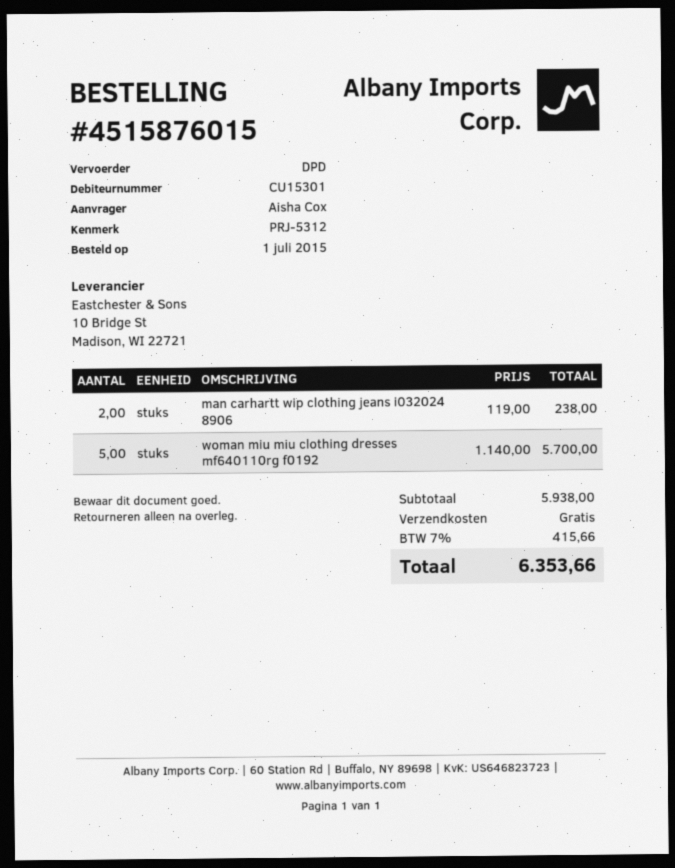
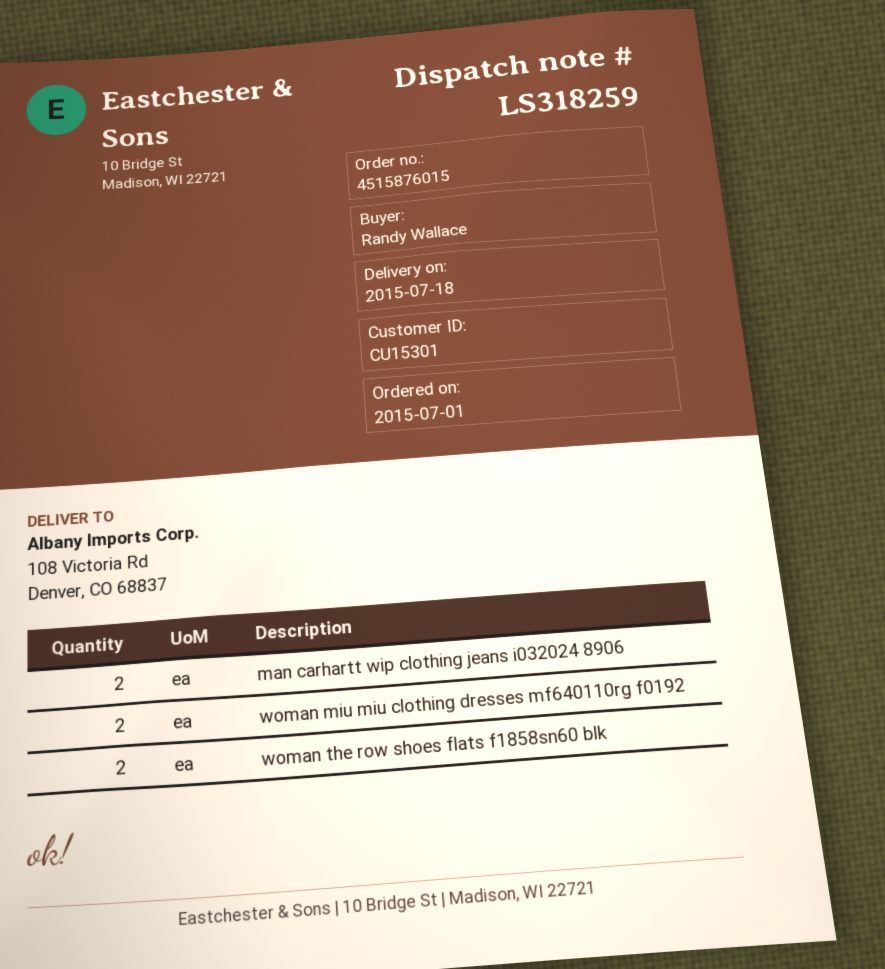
ordered by: Aisha Cox -> Randy Wallace
woman miu miu clothing dresses mf640110rg f0192: 5 -> 2
woman the row shoes flats f1858sn60 blk: none -> 2

